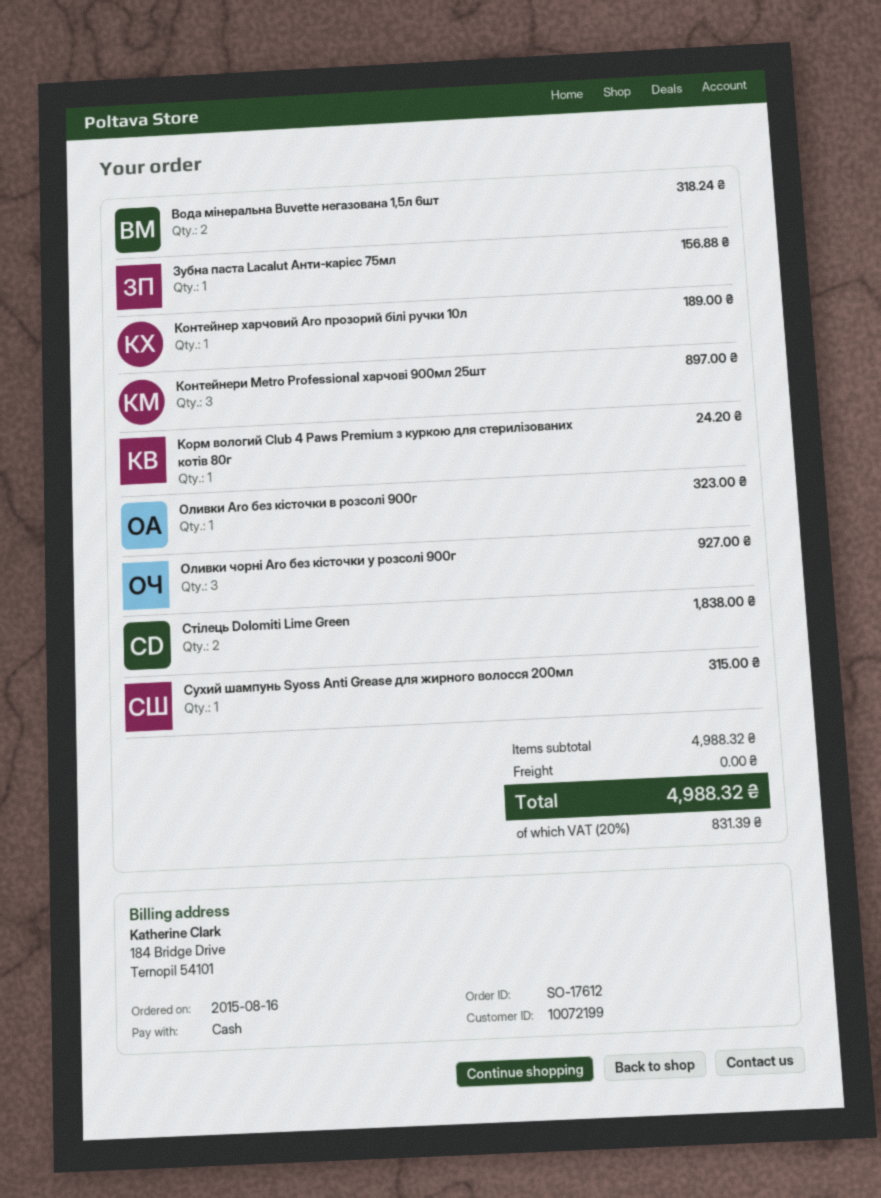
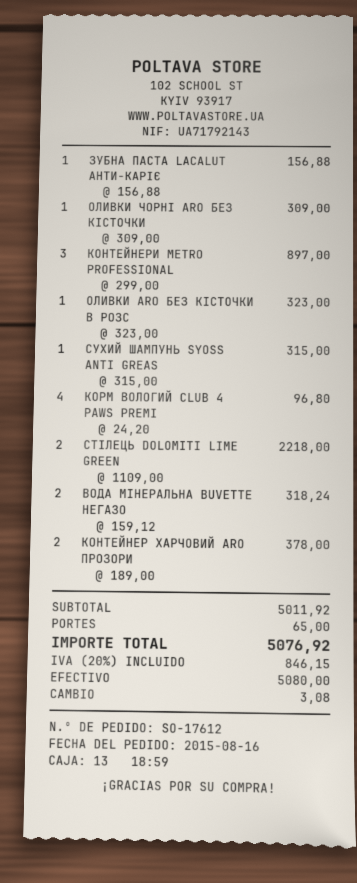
Контейнер харчовий Aro прозорий білі ручки 10л: 1 for 189.00 -> 2 for 378.00
Корм вологий Club 4 Paws Premium з куркою для стерилізованих котів 80г: 1 for 24.20 -> 4 for 96.80
Оливки чорні Aro без кісточки у розсолі 900г: 3 for 927.00 -> 1 for 309.00
Стілець Dolomiti Lime Green: 2 for 1838.00 -> 2 for 2218.00
subtotal: 4988.32 -> 5011.92
shipping: 0.00 -> 65.00
tax: 20% = 831.39 -> 20% = 846.15
total: 4988.32 -> 5076.92

